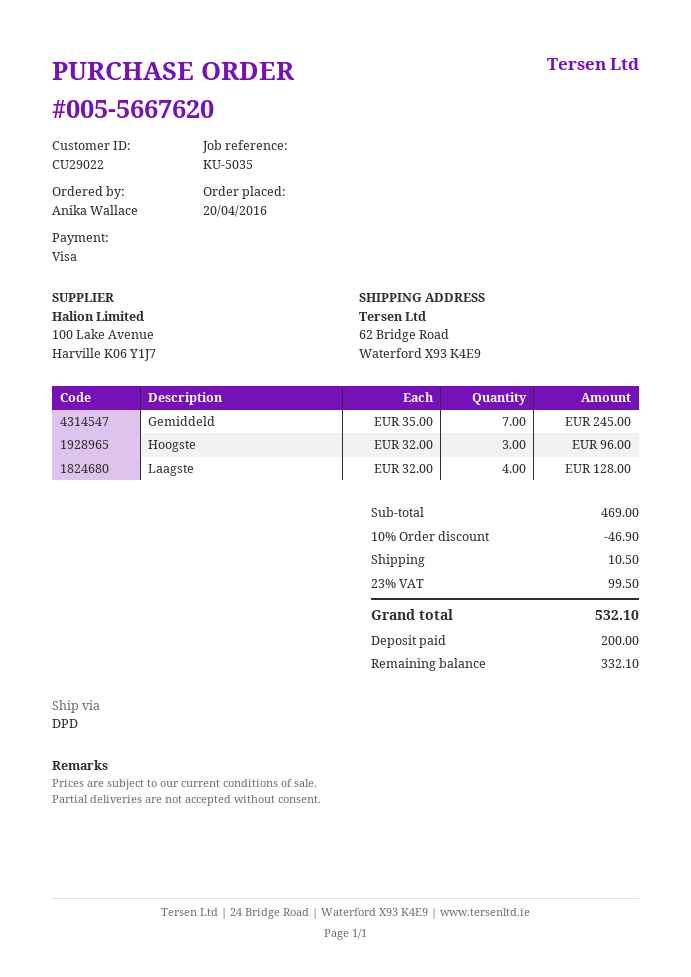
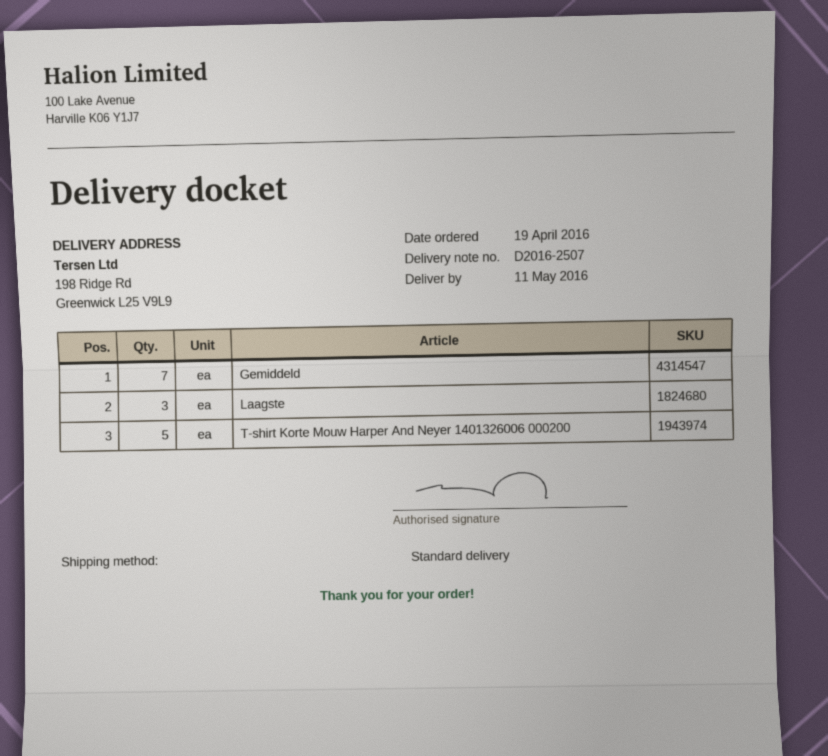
order date: 2016-04-20 -> 2016-04-19
shipping method: DPD -> standard
ship to: 62 Bridge Road, Waterford X93 K4E9 -> 198 Ridge Rd, Greenwick L25 V9L9
Hoogste: 3 -> none
Laagste: 4 -> 3
T-shirt Korte Mouw Harper And Neyer 1401326006 000200: none -> 5

